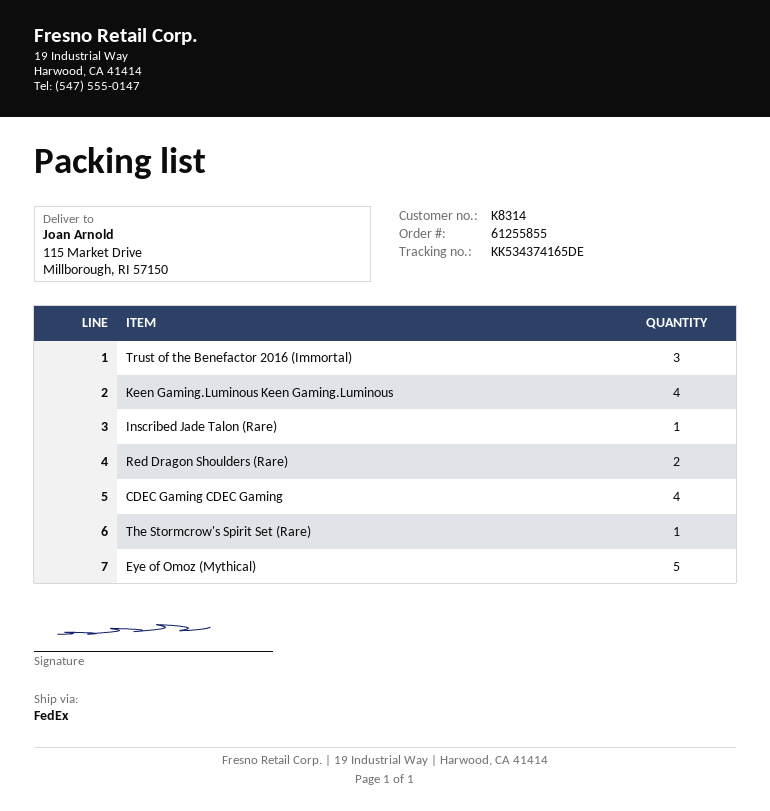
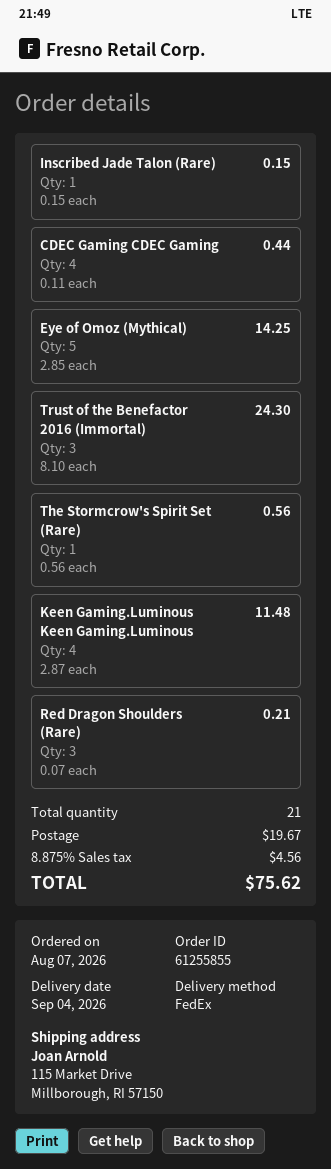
Red Dragon Shoulders (Rare): 2 -> 3

